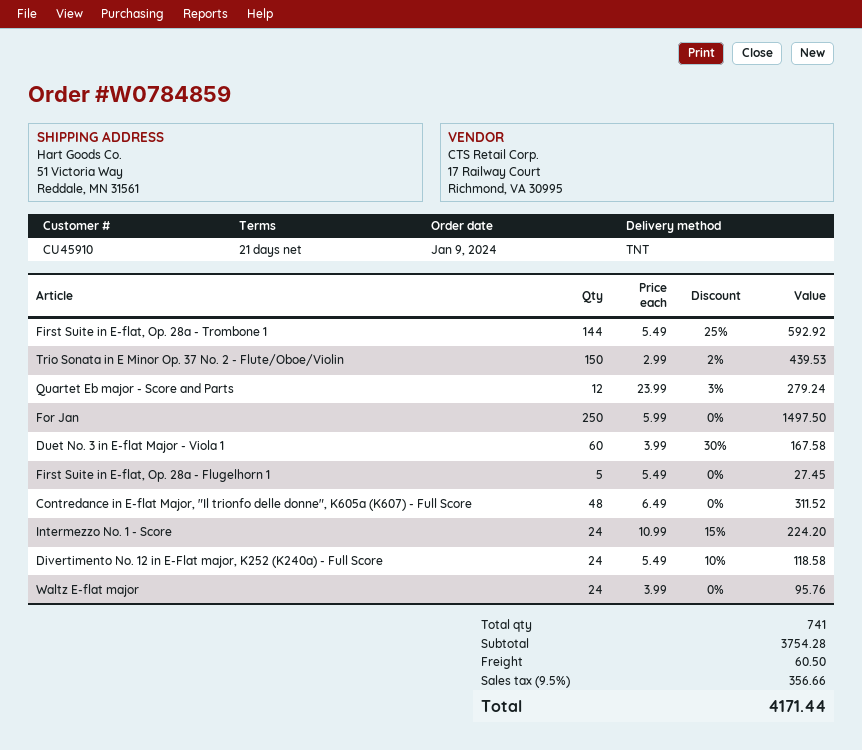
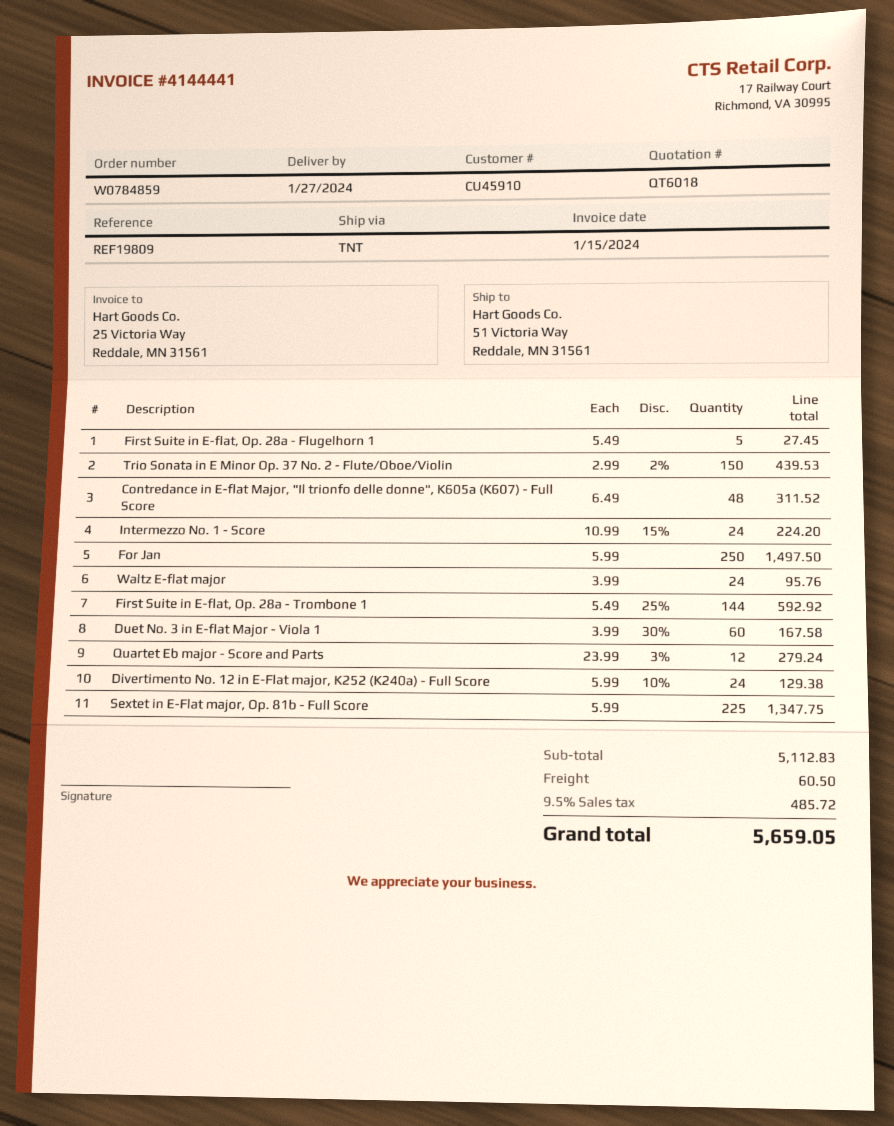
Divertimento No. 12 in E-Flat major, K252 (K240a) - Full Score: 24 x 5.49 - 10% = 118.58 -> 24 x 5.99 - 10% = 129.38
Sextet in E-Flat major, Op. 81b - Full Score: none -> 225 x 5.99 = 1347.75
subtotal: 3754.28 -> 5112.83
tax: 9.5% = 356.66 -> 9.5% = 485.72
total: 4171.44 -> 5659.05

